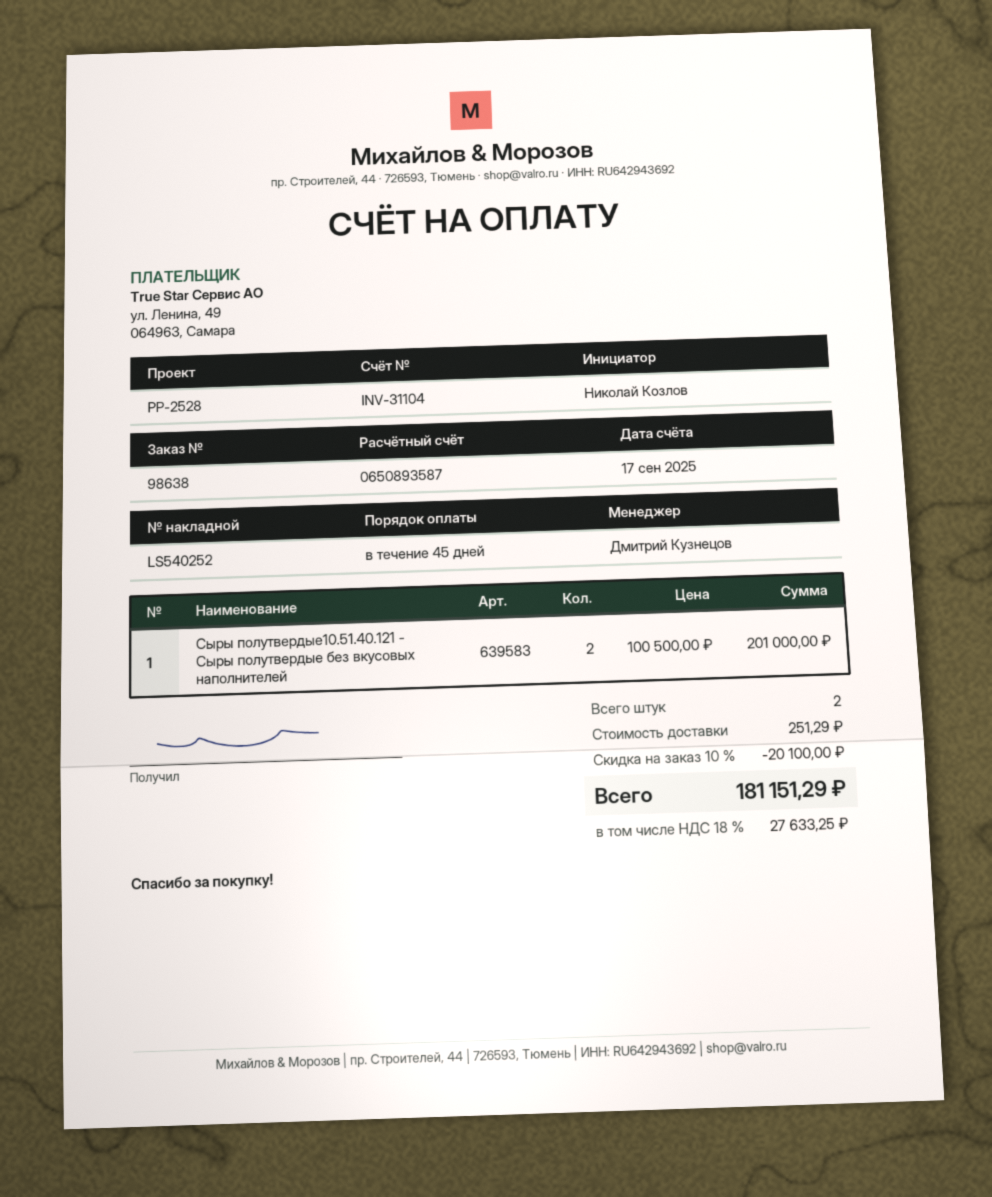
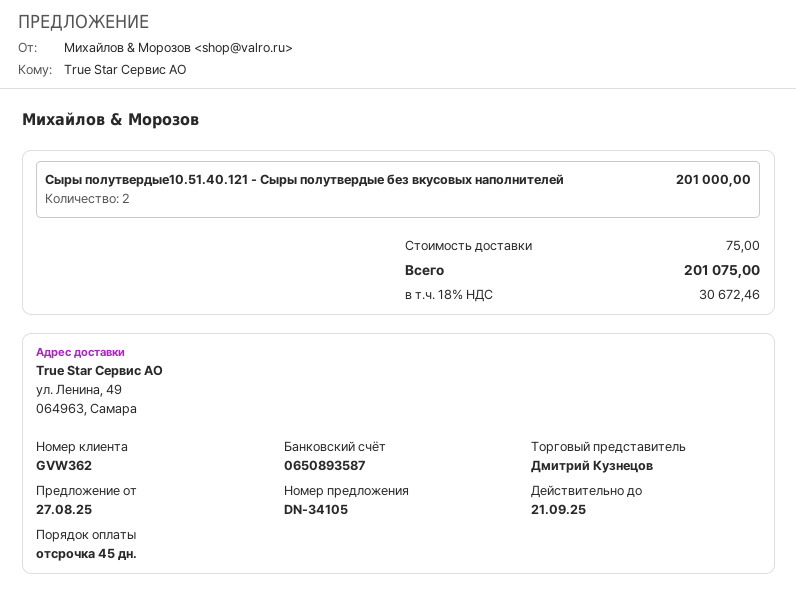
discount: 10% = 20100.00 -> none
shipping: 251.29 -> 75.00
tax: 18% = 27633.25 -> 18% = 30672.46
total: 181151.29 -> 201075.00

